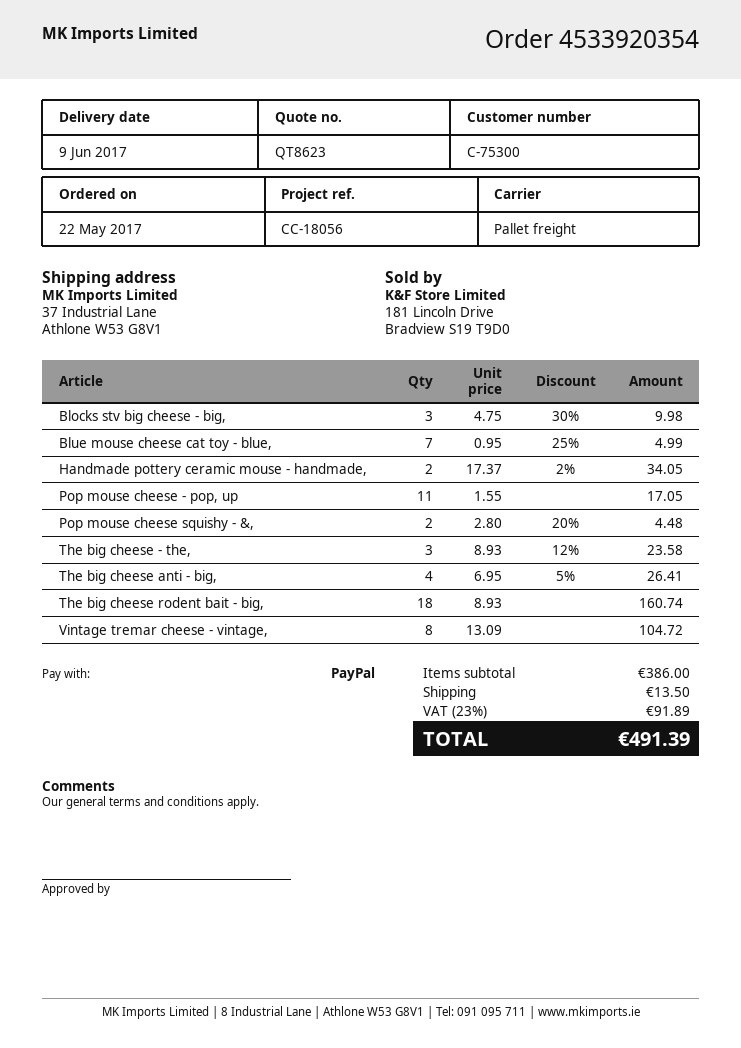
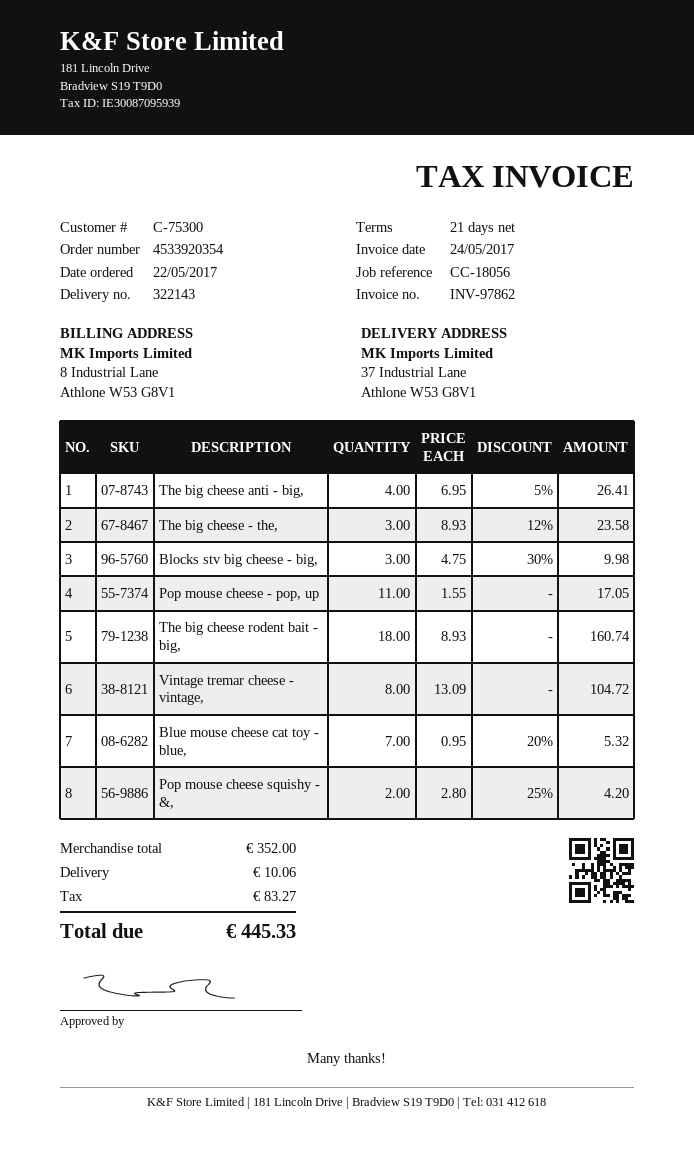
Blue mouse cheese cat toy - blue,: 7 x 0.95 - 25% = 4.99 -> 7 x 0.95 - 20% = 5.32
Handmade pottery ceramic mouse - handmade,: 2 x 17.37 - 2% = 34.05 -> none
Pop mouse cheese squishy - &,: 2 x 2.80 - 20% = 4.48 -> 2 x 2.80 - 25% = 4.20
subtotal: 386.00 -> 352.00
shipping: 13.50 -> 10.06
tax: 91.89 -> 83.27
total: 491.39 -> 445.33

